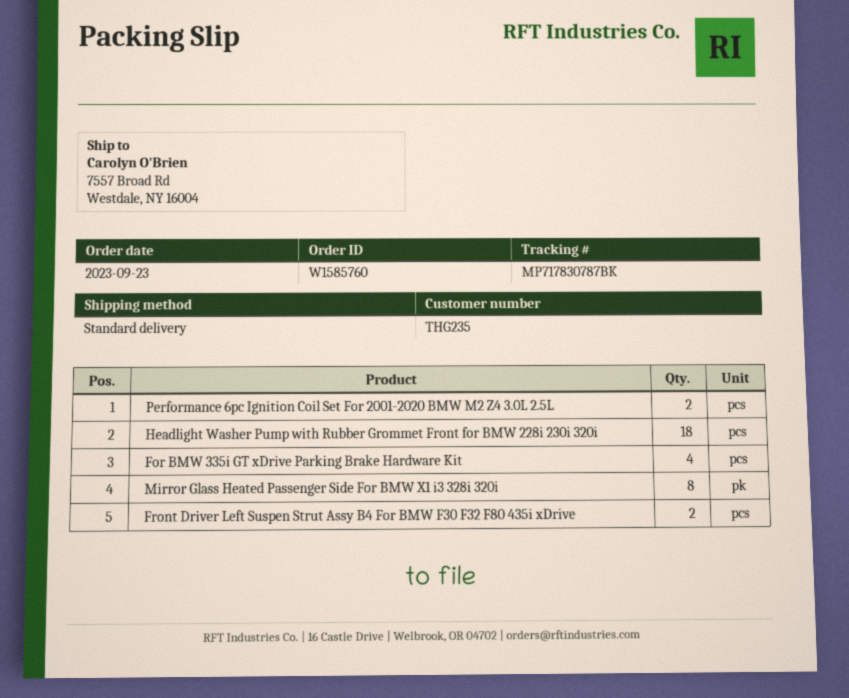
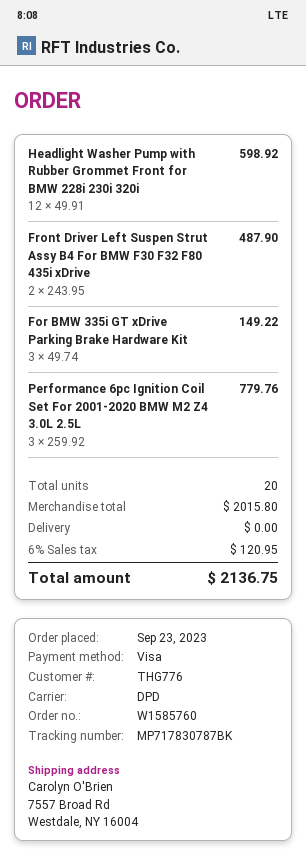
customer number: THG235 -> THG776
shipping method: standard -> DPD
Performance 6pc Ignition Coil Set For 2001-2020 BMW M2 Z4 3.0L 2.5L: 2 -> 3
Headlight Washer Pump with Rubber Grommet Front for BMW 228i 230i 320i: 18 -> 12
For BMW 335i GT xDrive Parking Brake Hardware Kit: 4 -> 3
Mirror Glass Heated Passenger Side For BMW X1 i3 328i 320i: 8 -> none

